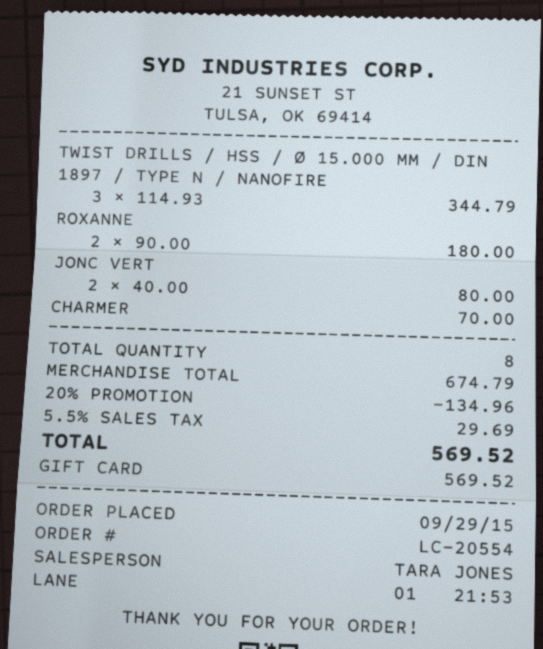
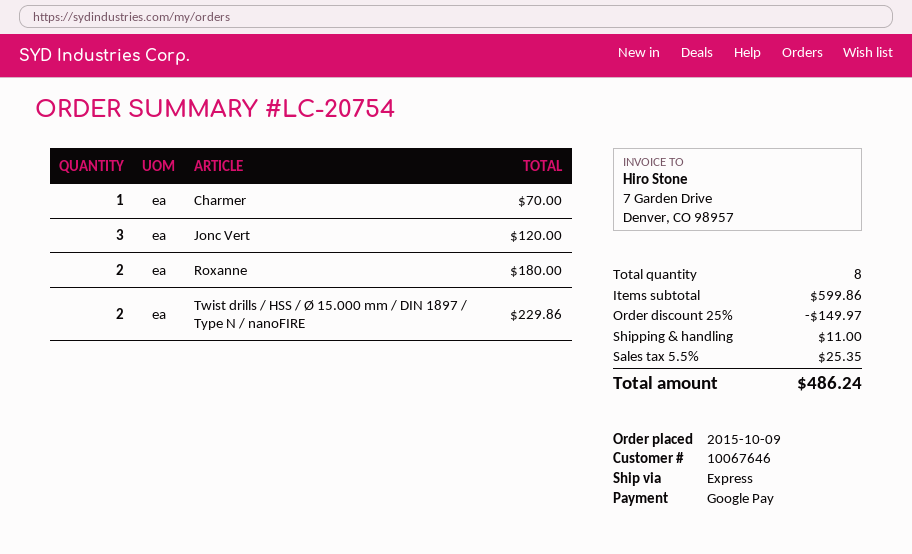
order number: LC-20554 -> LC-20754
order date: 2015-09-29 -> 2015-10-09
payment method: gift card -> Google Pay
TWIST DRILLS / HSS / Ø 15.000 MM / DIN 1897 / TYPE N / NANOFIRE: 3 for 344.79 -> 2 for 229.86
JONC VERT: 2 for 80.00 -> 3 for 120.00
subtotal: 674.79 -> 599.86
discount: 20% = 134.96 -> 25% = 149.97
shipping: none -> 11.00
tax: 5.5% = 29.69 -> 5.5% = 25.35
total: 569.52 -> 486.24

